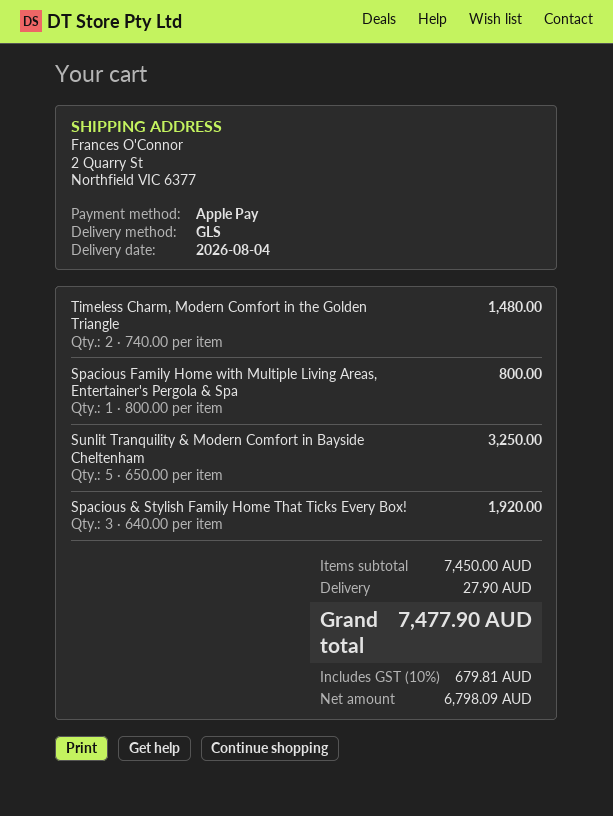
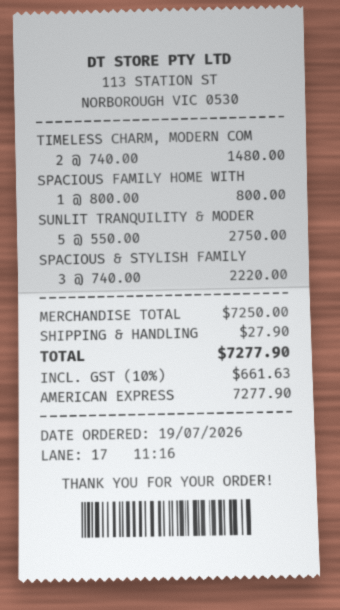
payment method: Apple Pay -> American Express
Sunlit Tranquility & Modern Comfort in Bayside Cheltenham: 5 x 650.00 = 3250.00 -> 5 x 550.00 = 2750.00
Spacious & Stylish Family Home That Ticks Every Box!: 3 x 640.00 = 1920.00 -> 3 x 740.00 = 2220.00
subtotal: 7450.00 -> 7250.00
tax: 10% = 679.81 -> 10% = 661.63
total: 7477.90 -> 7277.90

